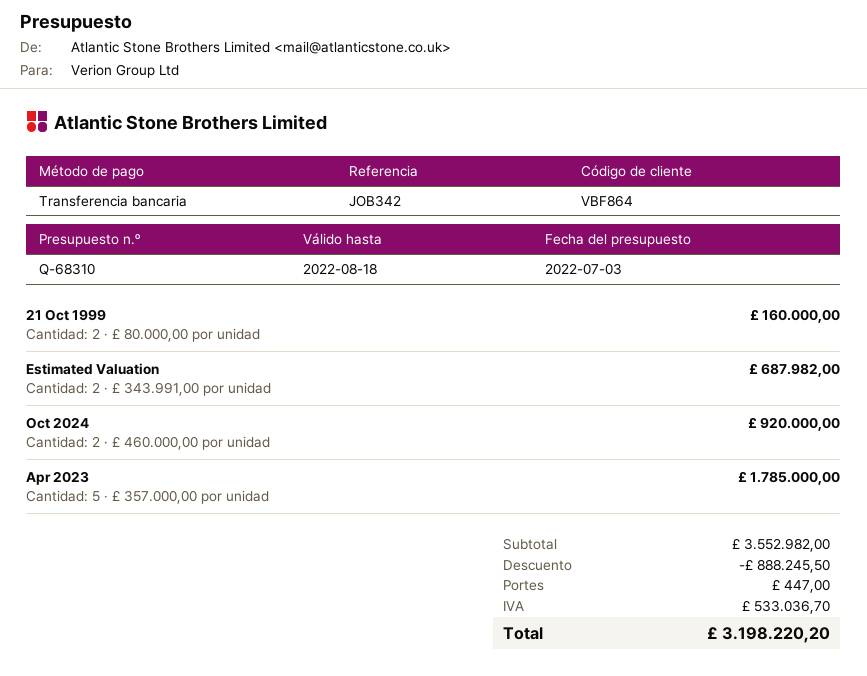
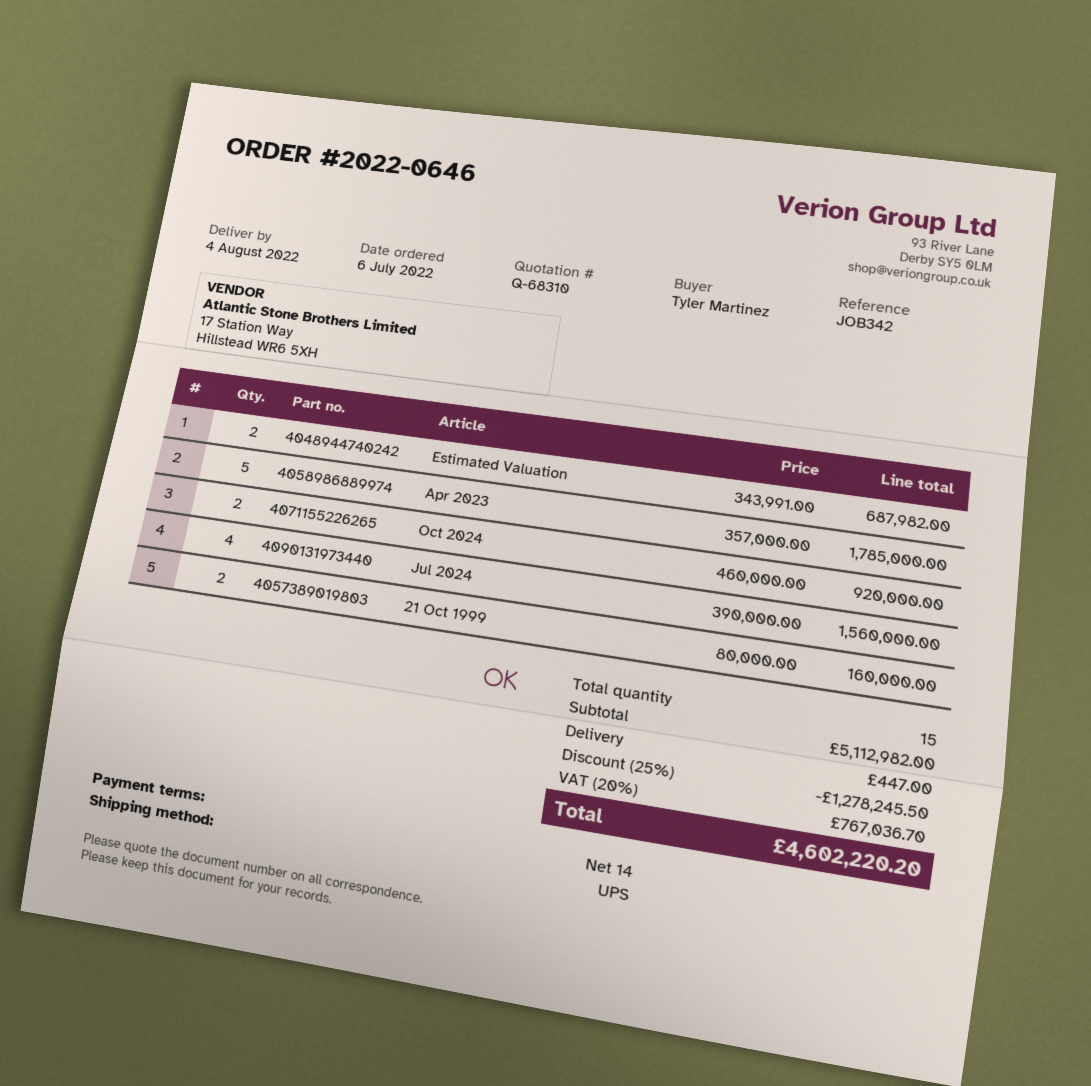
Jul 2024: none -> 4 x 390000.00 = 1560000.00
subtotal: 3552982.00 -> 5112982.00
discount: 888245.50 -> 1278245.50
tax: 533036.70 -> 767036.70
total: 3198220.20 -> 4602220.20

